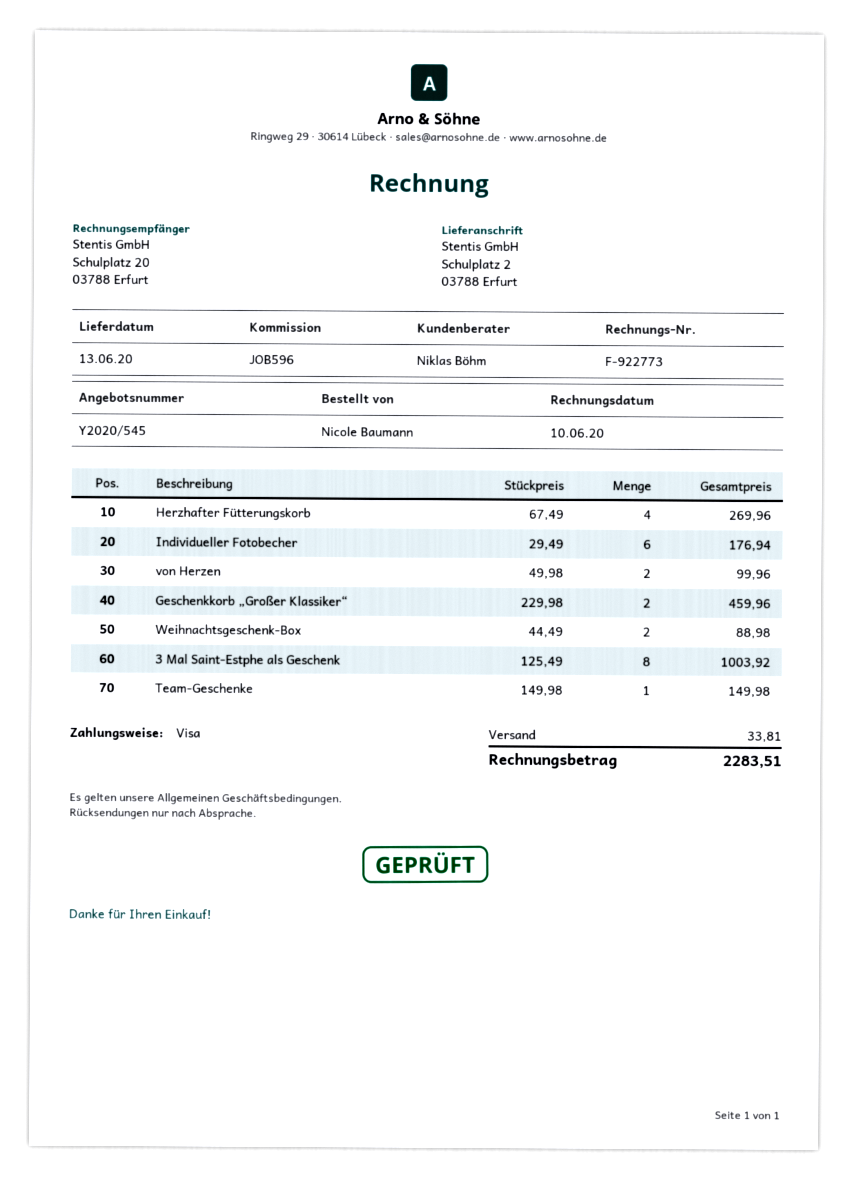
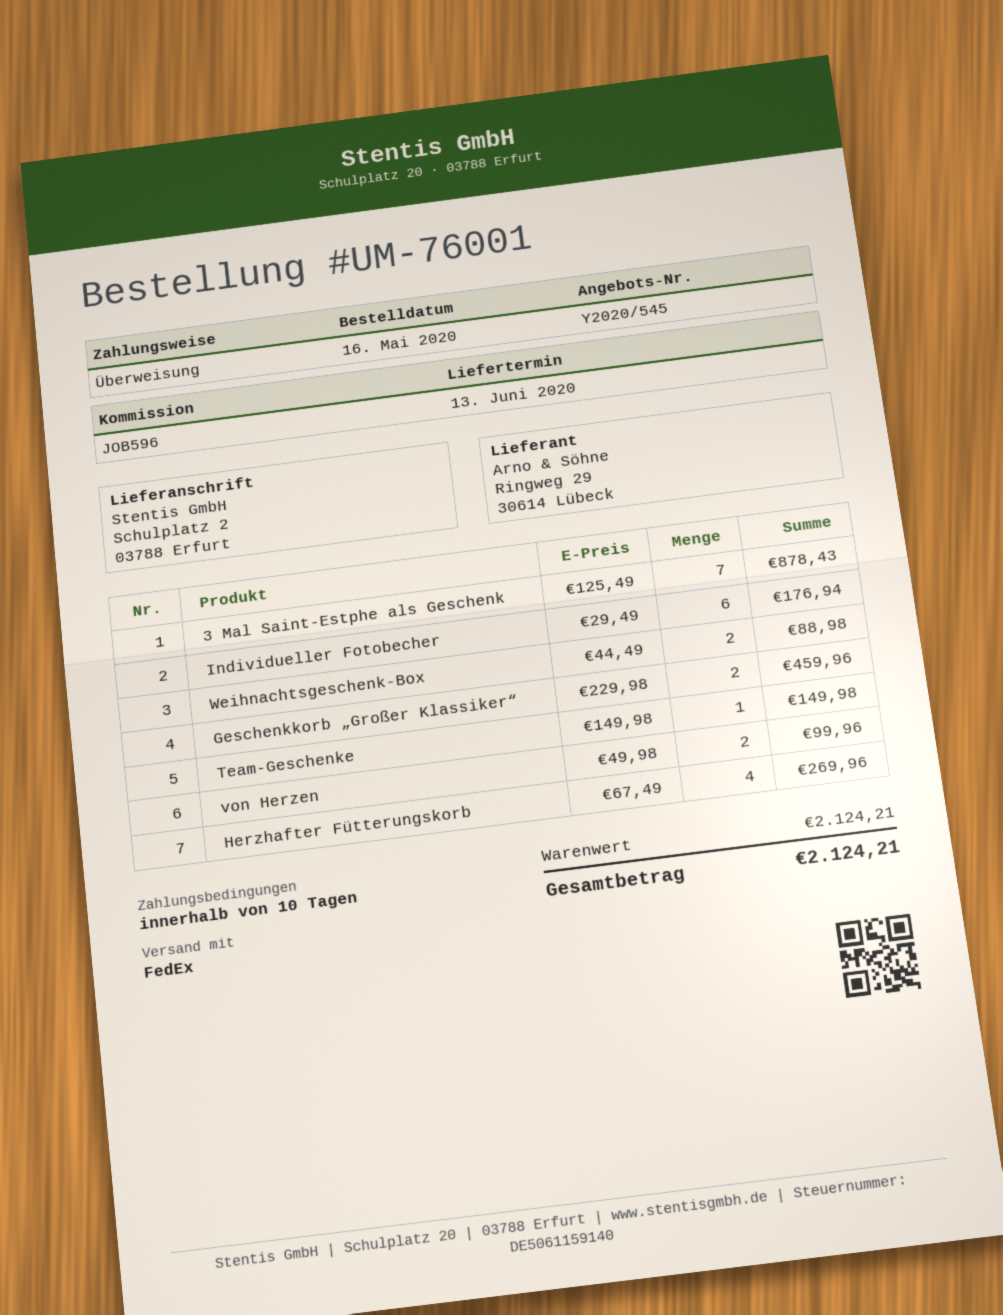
payment method: Visa -> bank transfer
3 Mal Saint-Estphe als Geschenk: 8 x 125.49 = 1003.92 -> 7 x 125.49 = 878.43
shipping: 33.81 -> none
total: 2283.51 -> 2124.21

